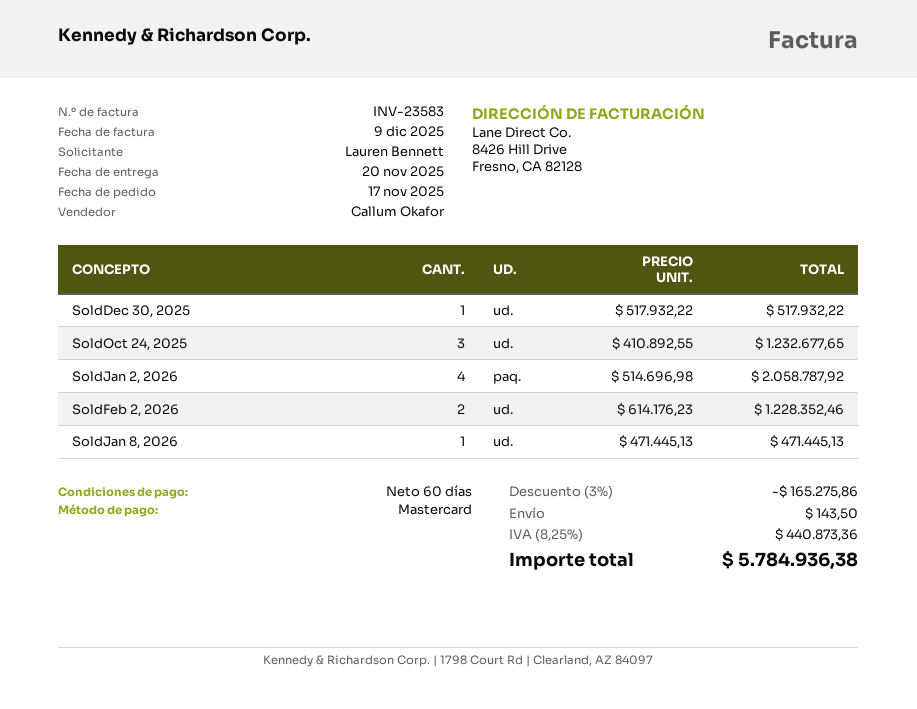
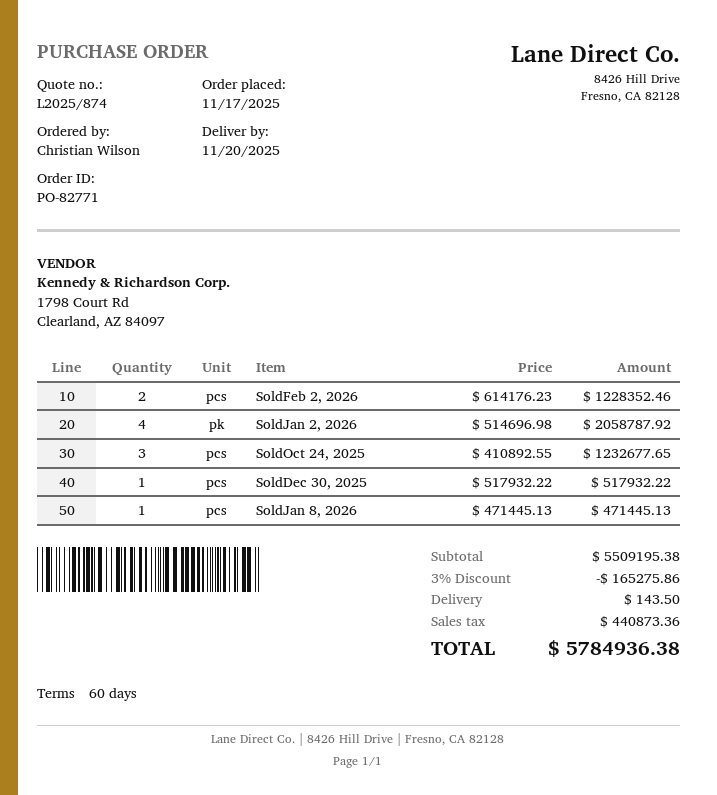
ordered by: Lauren Bennett -> Christian Wilson

